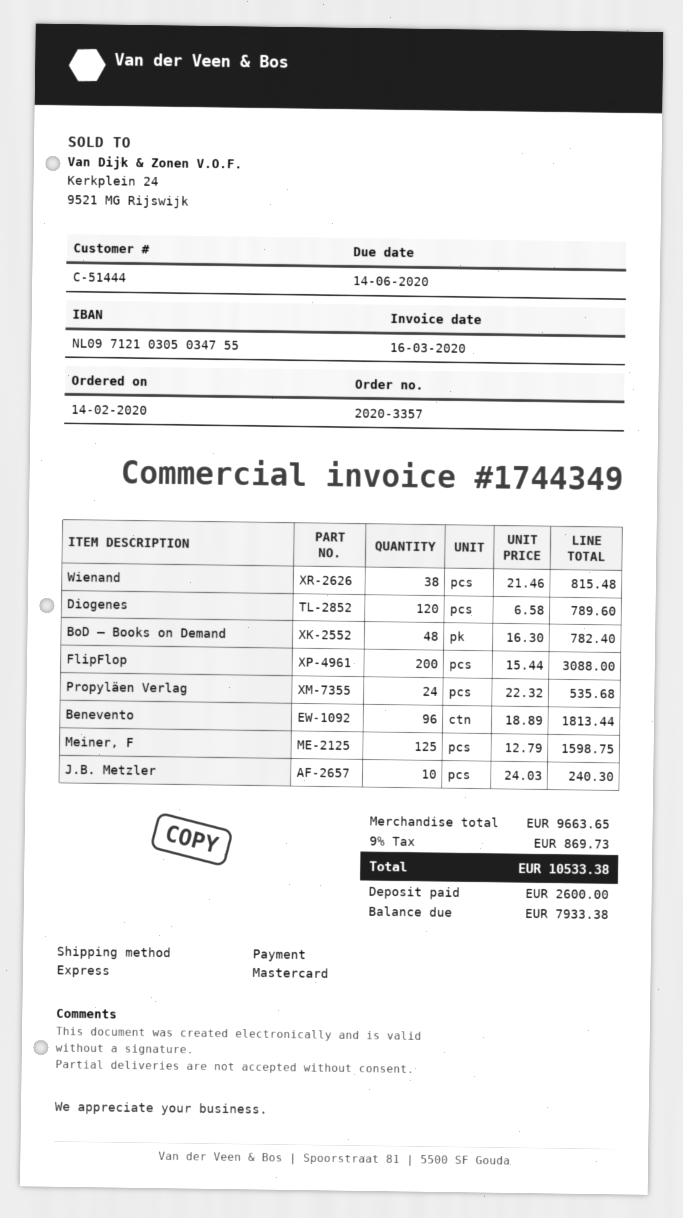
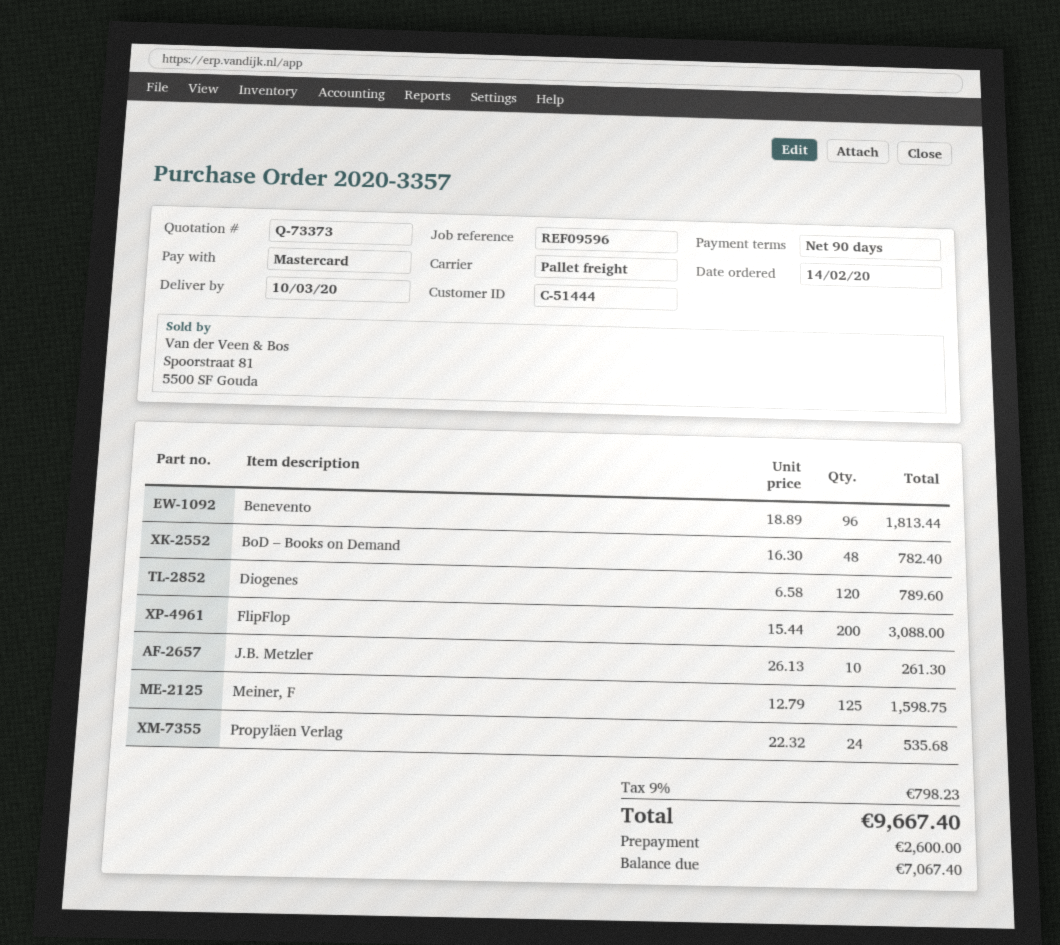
shipping method: express -> pallet freight
Wienand: 38 x 21.46 = 815.48 -> none
J.B. Metzler: 10 x 24.03 = 240.30 -> 10 x 26.13 = 261.30
tax: 9% = 869.73 -> 9% = 798.23
total: 10533.38 -> 9667.40
balance: 7933.38 -> 7067.40

